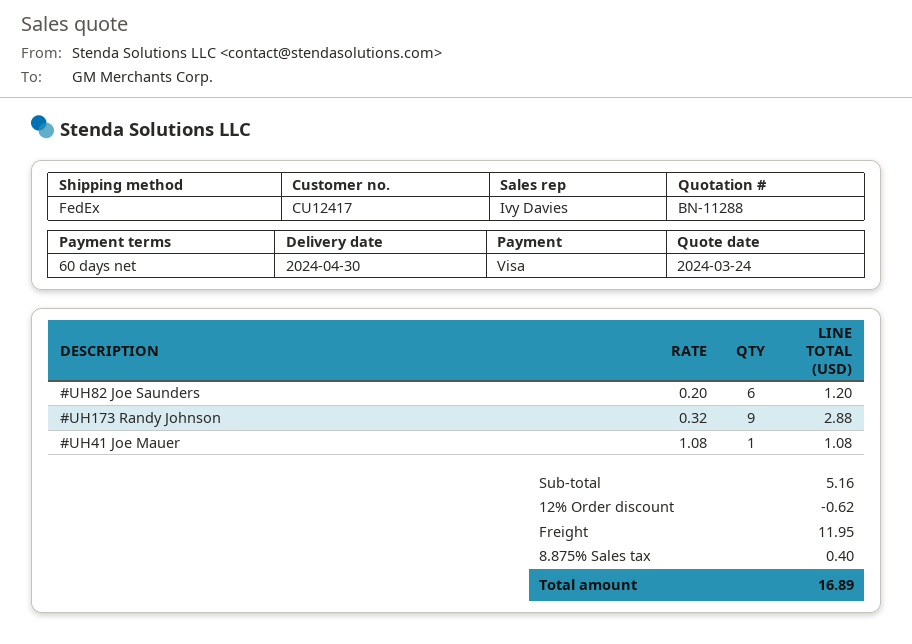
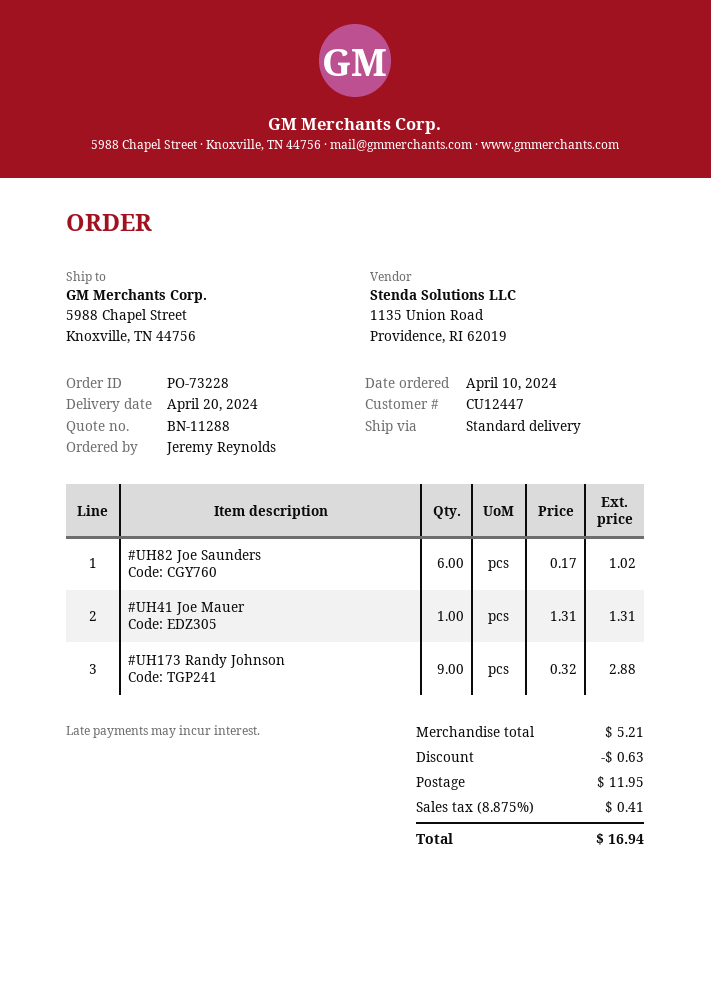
delivery date: 2024-04-30 -> 2024-04-20
customer number: CU12417 -> CU12447
shipping method: FedEx -> standard
#UH82 Joe Saunders: 6 x 0.20 = 1.20 -> 6 x 0.17 = 1.02
#UH41 Joe Mauer: 1 x 1.08 = 1.08 -> 1 x 1.31 = 1.31
subtotal: 5.16 -> 5.21
discount: 0.62 -> 0.63
tax: 8.875% = 0.40 -> 8.875% = 0.41
total: 16.89 -> 16.94

